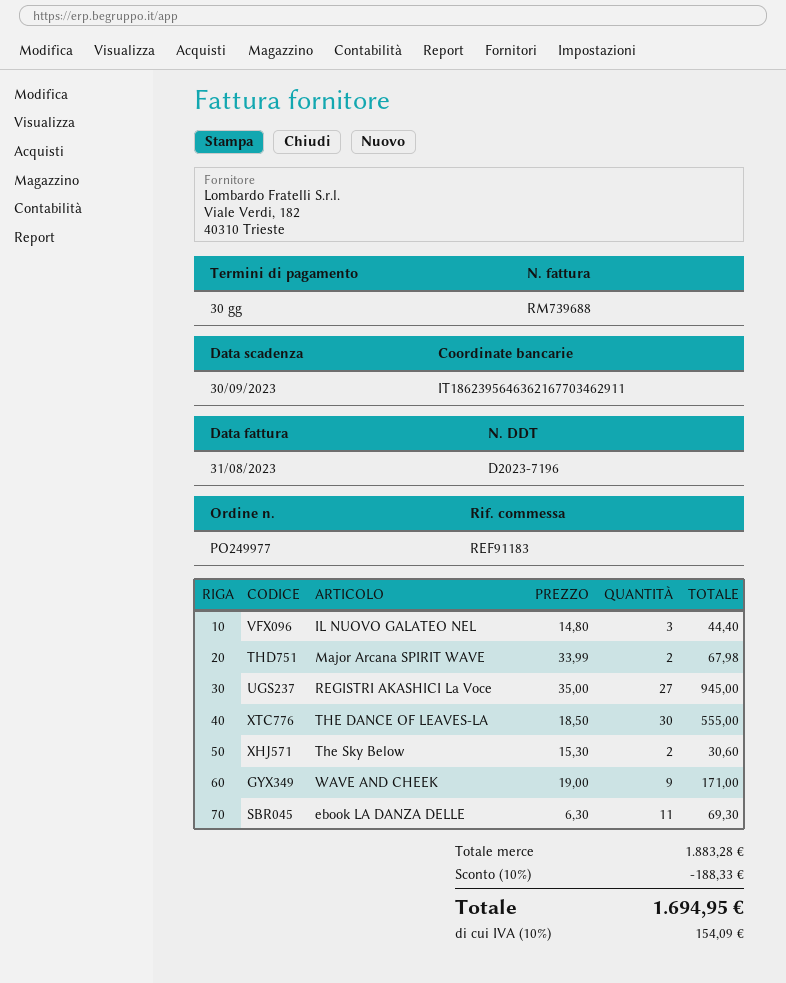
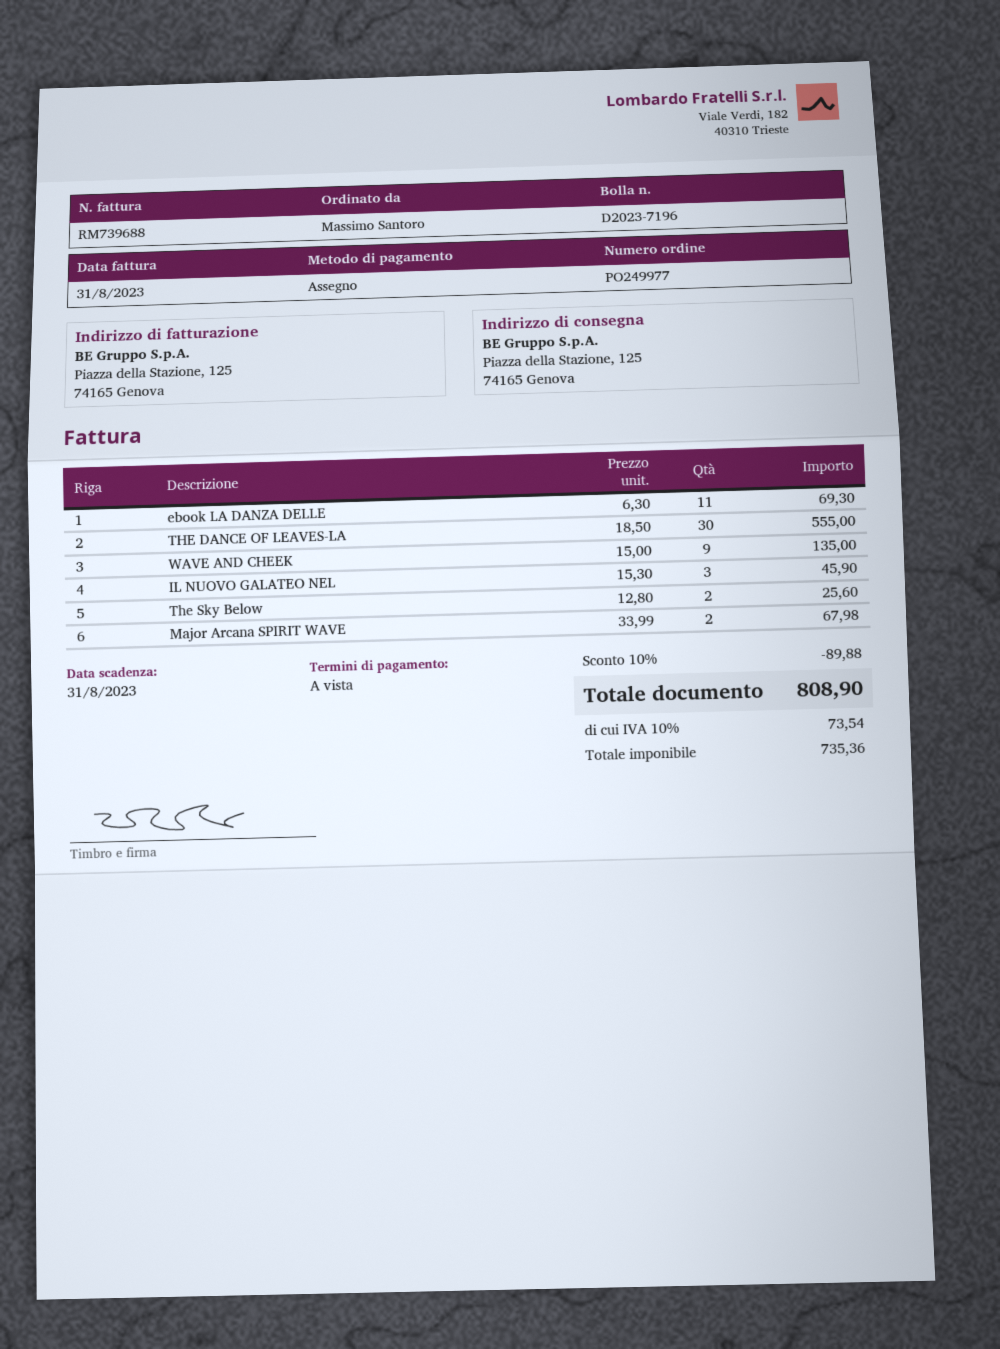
payment terms: 30 days -> on receipt
due date: 2023-09-30 -> 2023-08-31
IL NUOVO GALATEO NEL: 3 x 14.80 = 44.40 -> 3 x 15.30 = 45.90
REGISTRI AKASHICI La Voce: 27 x 35.00 = 945.00 -> none
The Sky Below: 2 x 15.30 = 30.60 -> 2 x 12.80 = 25.60
WAVE AND CHEEK: 9 x 19.00 = 171.00 -> 9 x 15.00 = 135.00
discount: 10% = 188.33 -> 10% = 89.88
tax: 10% = 154.09 -> 10% = 73.54
total: 1694.95 -> 808.90

